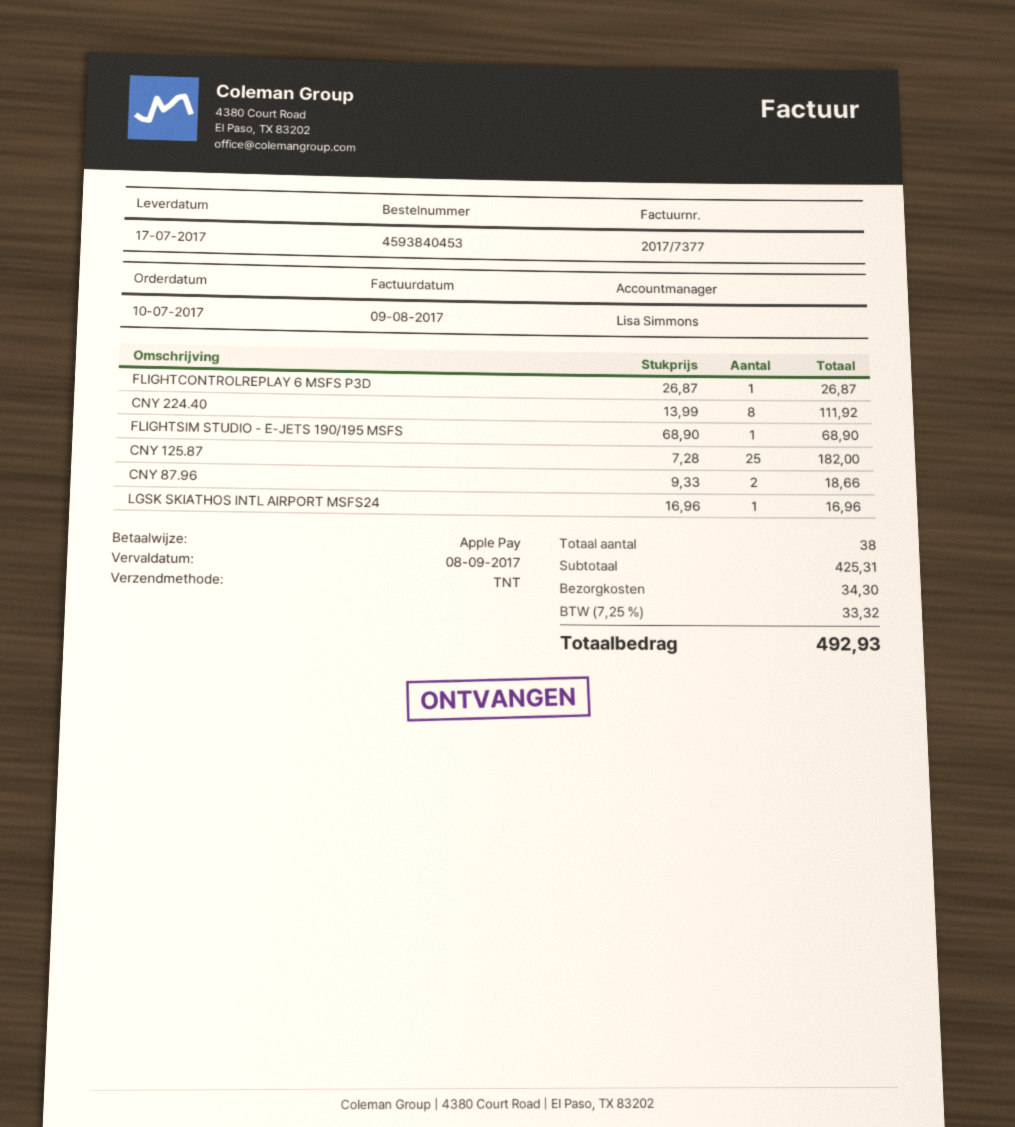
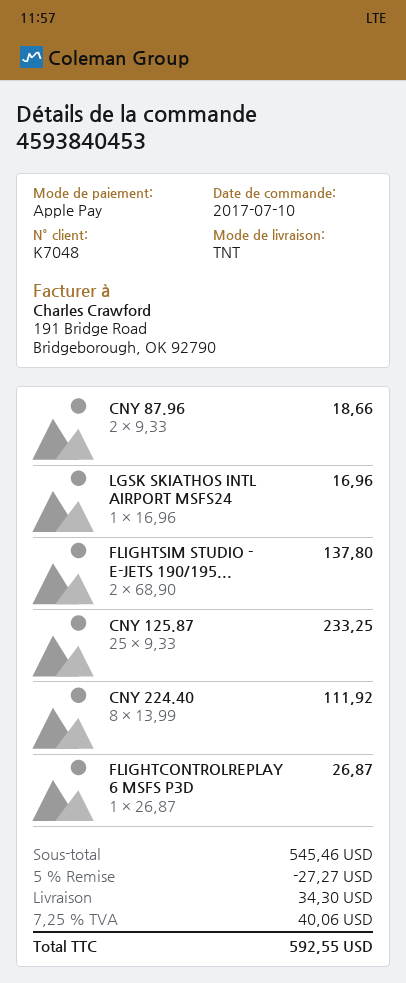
FLIGHTSIM STUDIO - E-JETS 190/195 MSFS: 1 x 68.90 = 68.90 -> 2 x 68.90 = 137.80
CNY 125.87: 25 x 7.28 = 182.00 -> 25 x 9.33 = 233.25
subtotal: 425.31 -> 545.46
discount: none -> 5% = 27.27
tax: 7.25% = 33.32 -> 7.25% = 40.06
total: 492.93 -> 592.55

